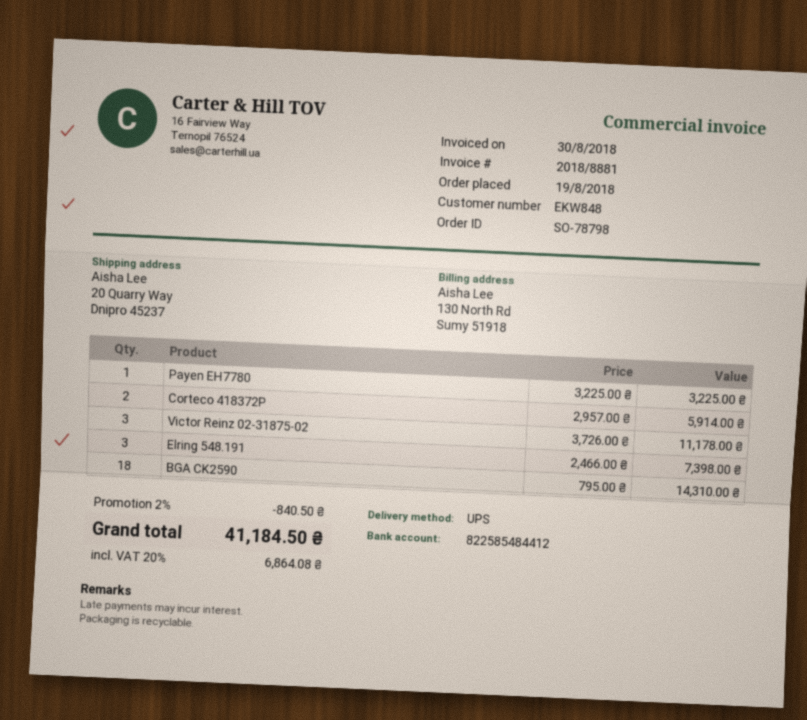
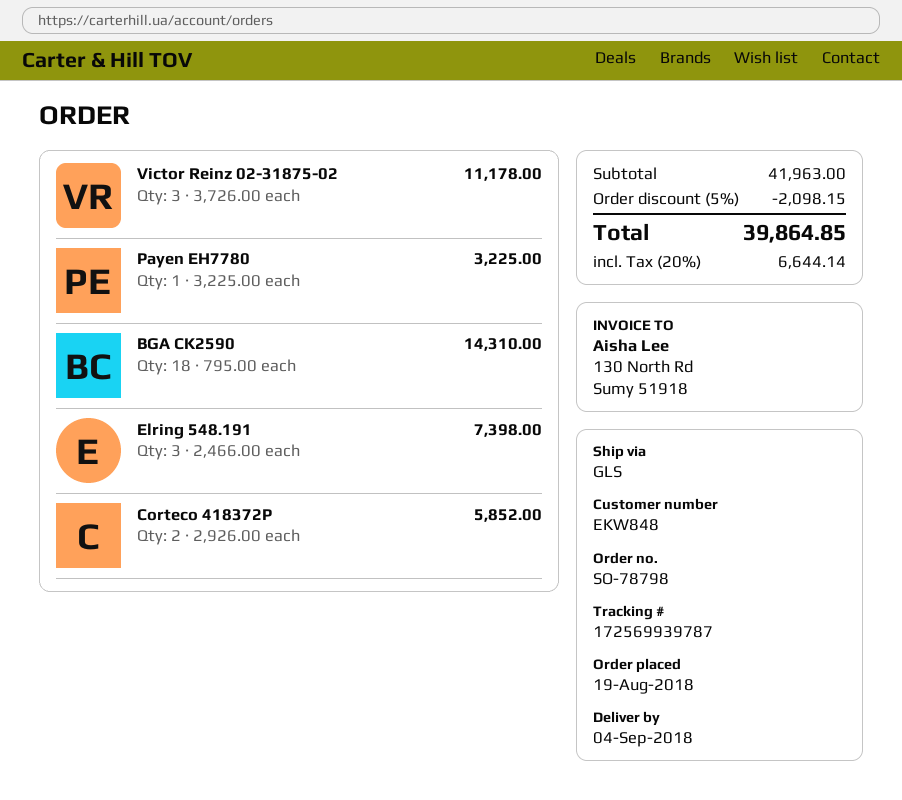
shipping method: UPS -> GLS
Corteco 418372P: 2 x 2957.00 = 5914.00 -> 2 x 2926.00 = 5852.00
discount: 2% = 840.50 -> 5% = 2098.15
tax: 20% = 6864.08 -> 20% = 6644.14
total: 41184.50 -> 39864.85

